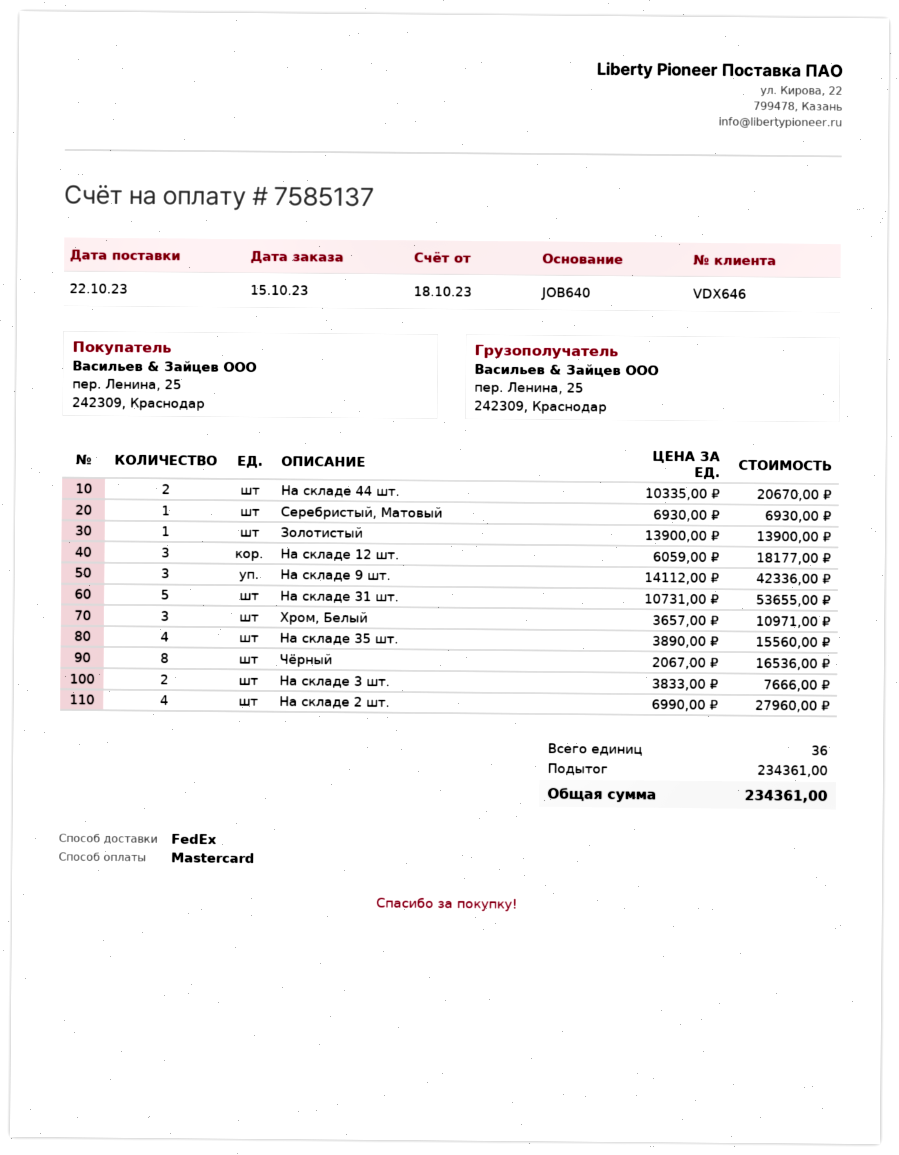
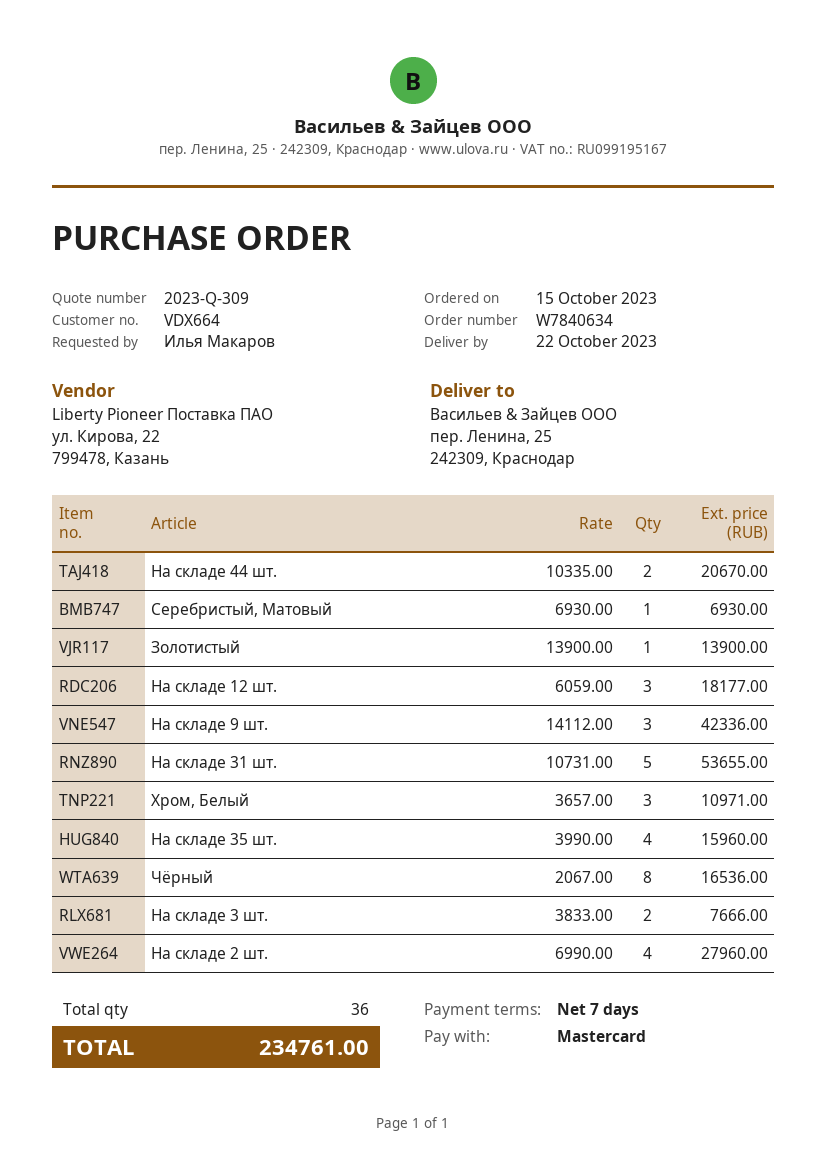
customer number: VDX646 -> VDX664
На складе 35 шт.: 4 x 3890.00 = 15560.00 -> 4 x 3990.00 = 15960.00
total: 234361.00 -> 234761.00

